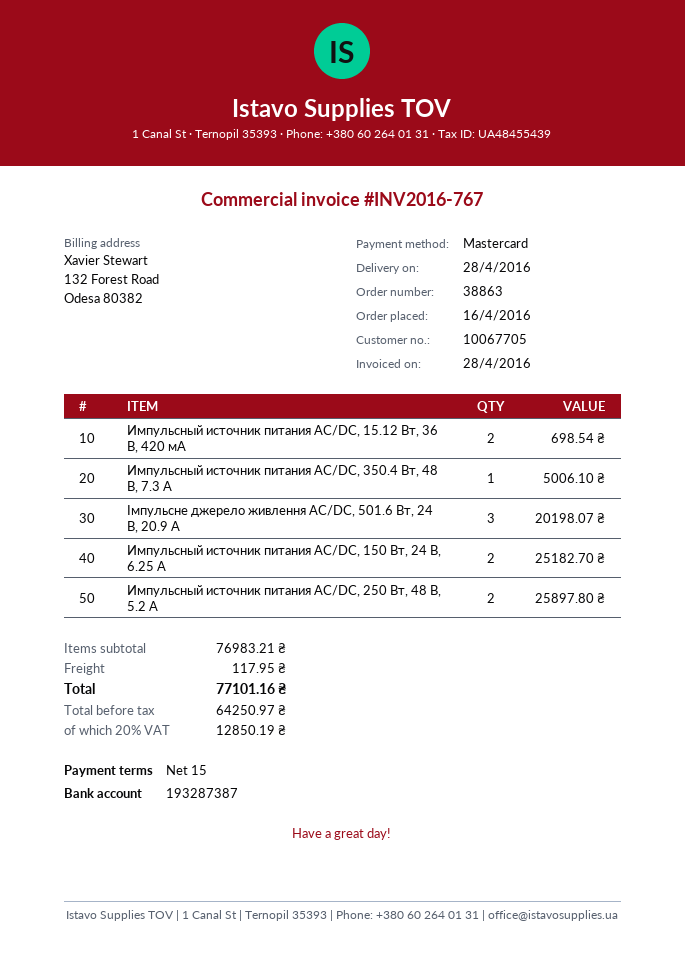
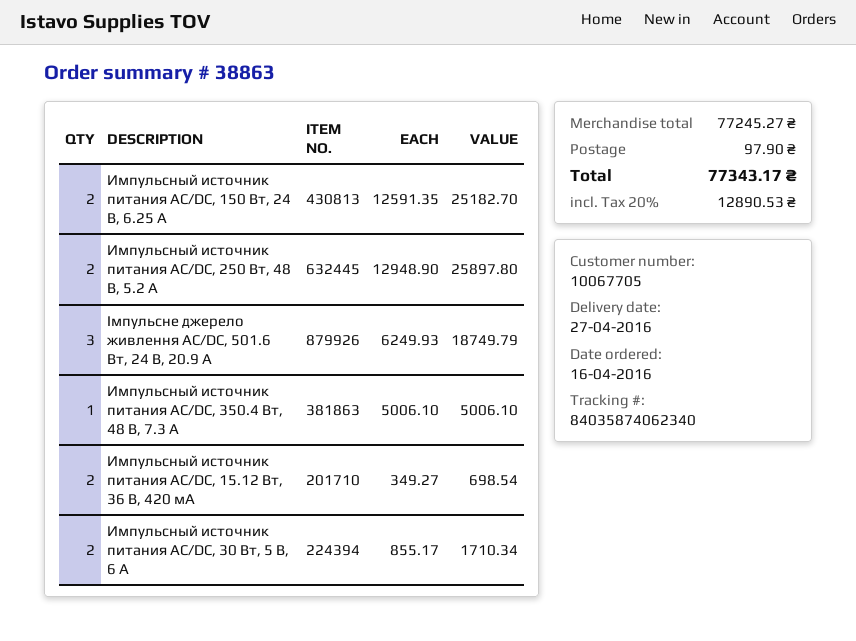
delivery date: 2016-04-28 -> 2016-04-27
Імпульсне джерело живлення AC/DC, 501.6 Вт, 24 В, 20.9 А: 3 for 20198.07 -> 3 for 18749.79
Импульсный источник питания AC/DC, 30 Вт, 5 В, 6 А: none -> 2 for 1710.34
subtotal: 76983.21 -> 77245.27
shipping: 117.95 -> 97.90
tax: 20% = 12850.19 -> 20% = 12890.53
total: 77101.16 -> 77343.17

